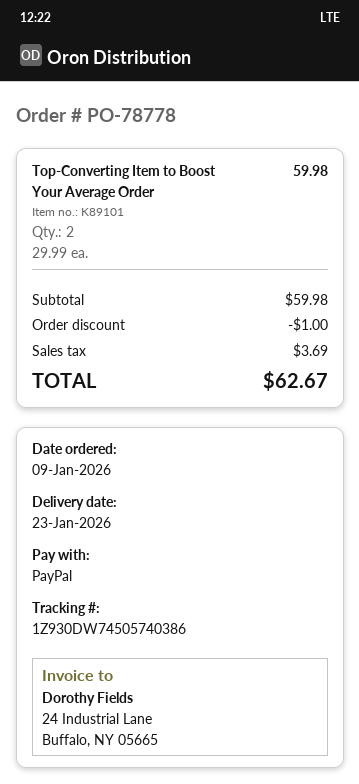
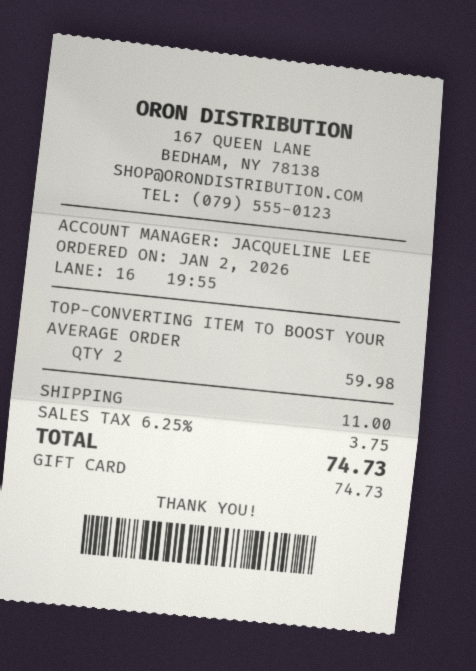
order date: 2026-01-09 -> 2026-01-02
payment method: PayPal -> gift card
discount: 1.00 -> none
shipping: none -> 11.00
tax: 3.69 -> 3.75
total: 62.67 -> 74.73

